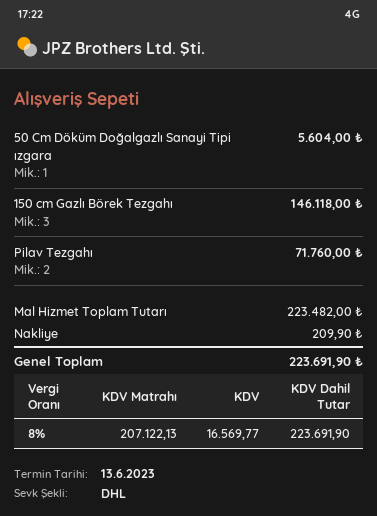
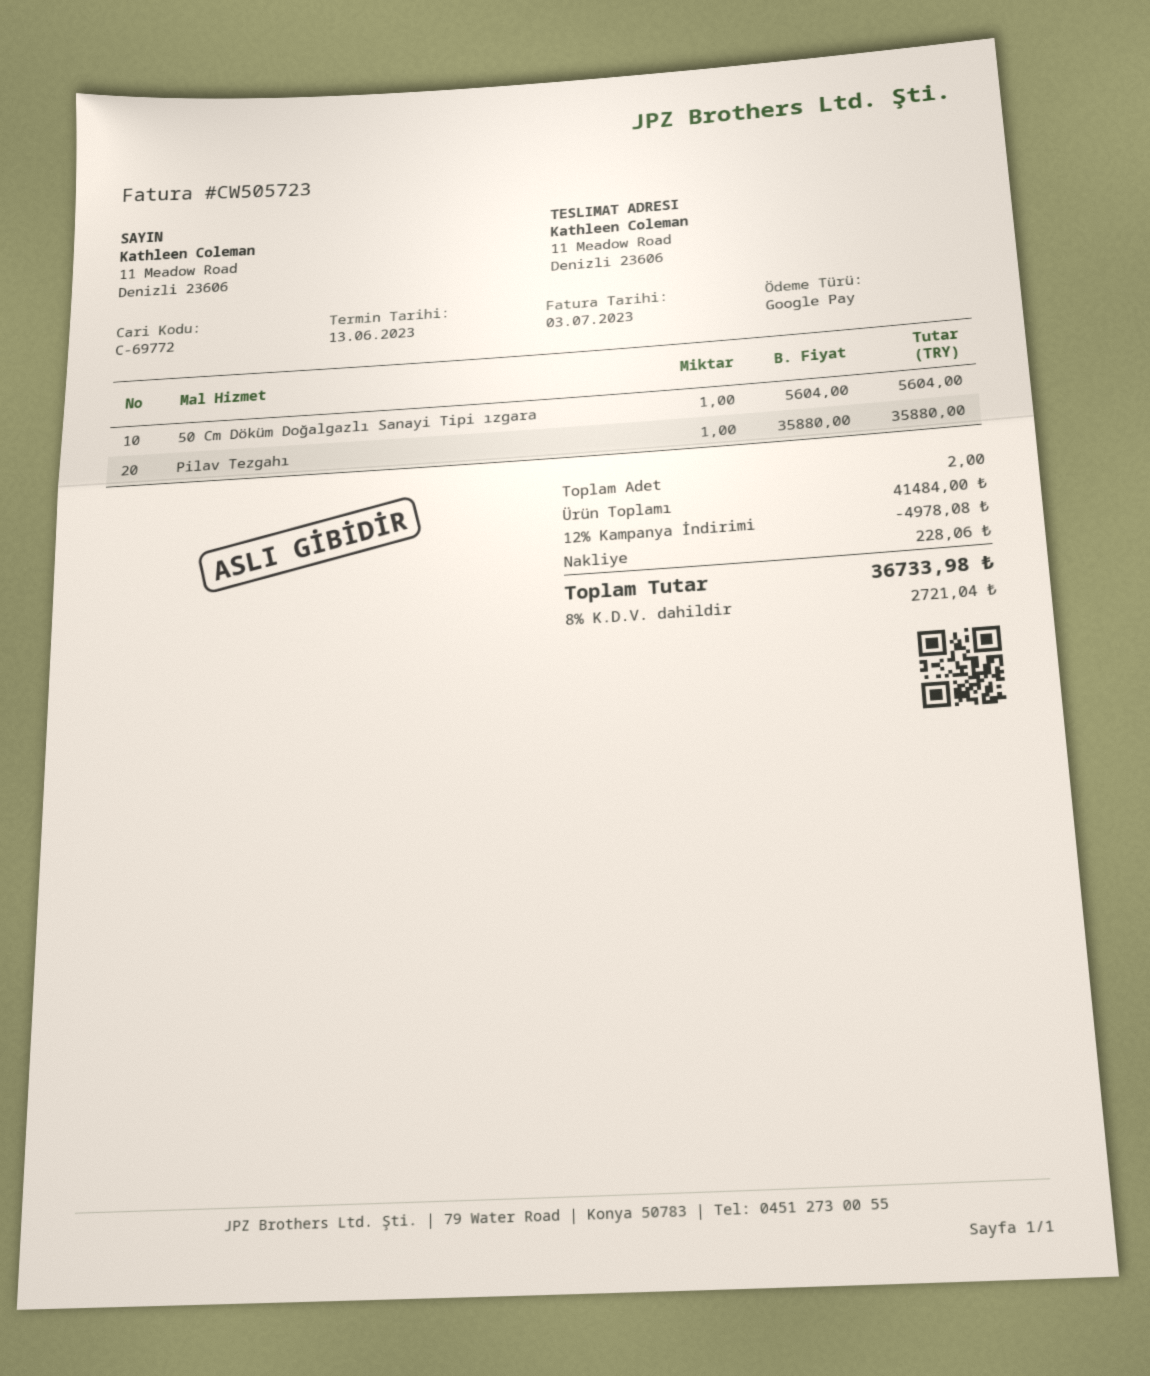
150 cm Gazlı Börek Tezgahı: 3 for 146118.00 -> none
Pilav Tezgahı: 2 for 71760.00 -> 1 for 35880.00
subtotal: 223482.00 -> 41484.00
discount: none -> 12% = 4978.08
shipping: 209.90 -> 228.06
tax: 8% = 16569.77 -> 8% = 2721.04
total: 223691.90 -> 36733.98

